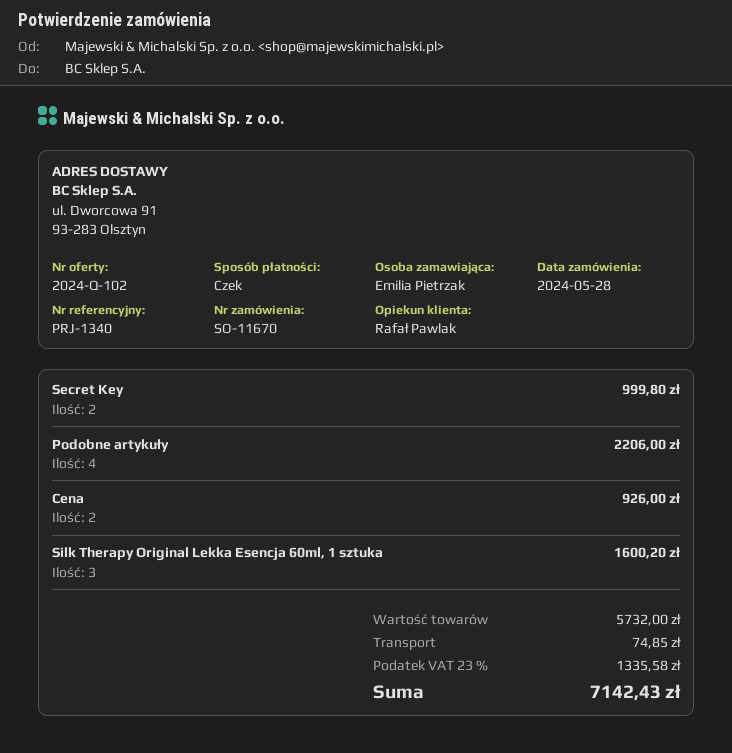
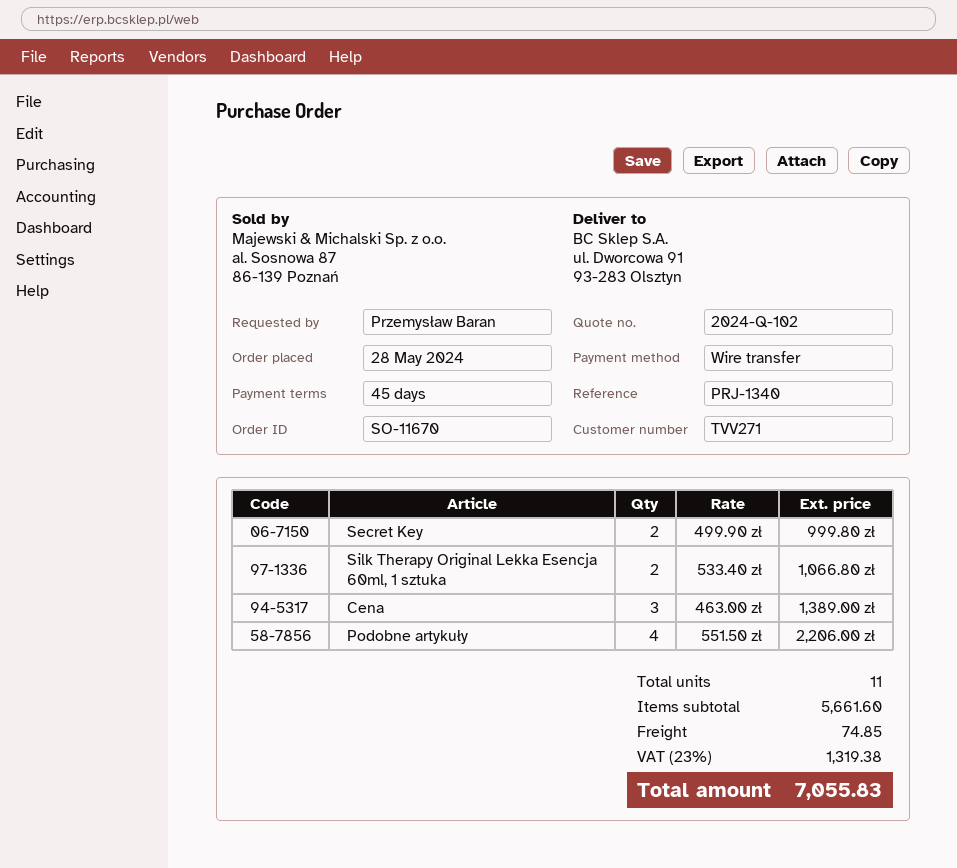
ordered by: Emilia Pietrzak -> Przemysław Baran
payment method: cheque -> bank transfer
Cena: 2 for 926.00 -> 3 for 1389.00
Silk Therapy Original Lekka Esencja 60ml, 1 sztuka: 3 for 1600.20 -> 2 for 1066.80
subtotal: 5732.00 -> 5661.60
tax: 23% = 1335.58 -> 23% = 1319.38
total: 7142.43 -> 7055.83

